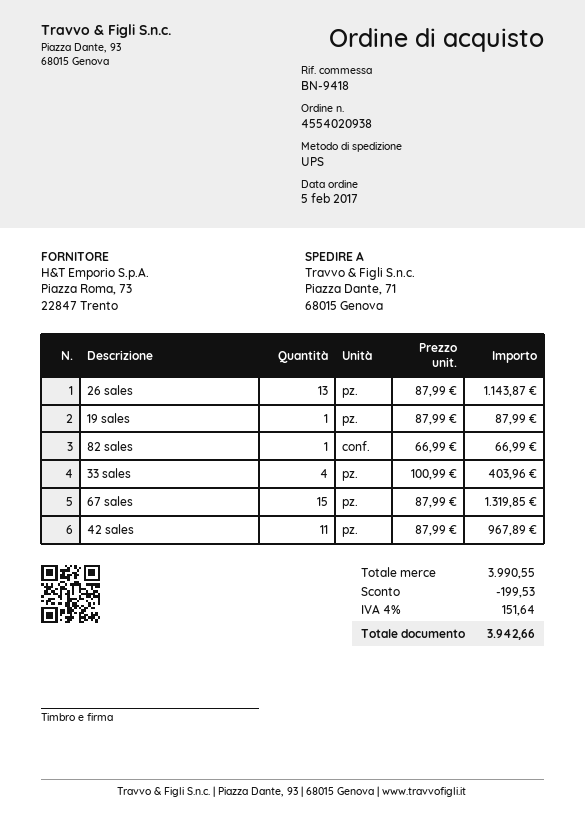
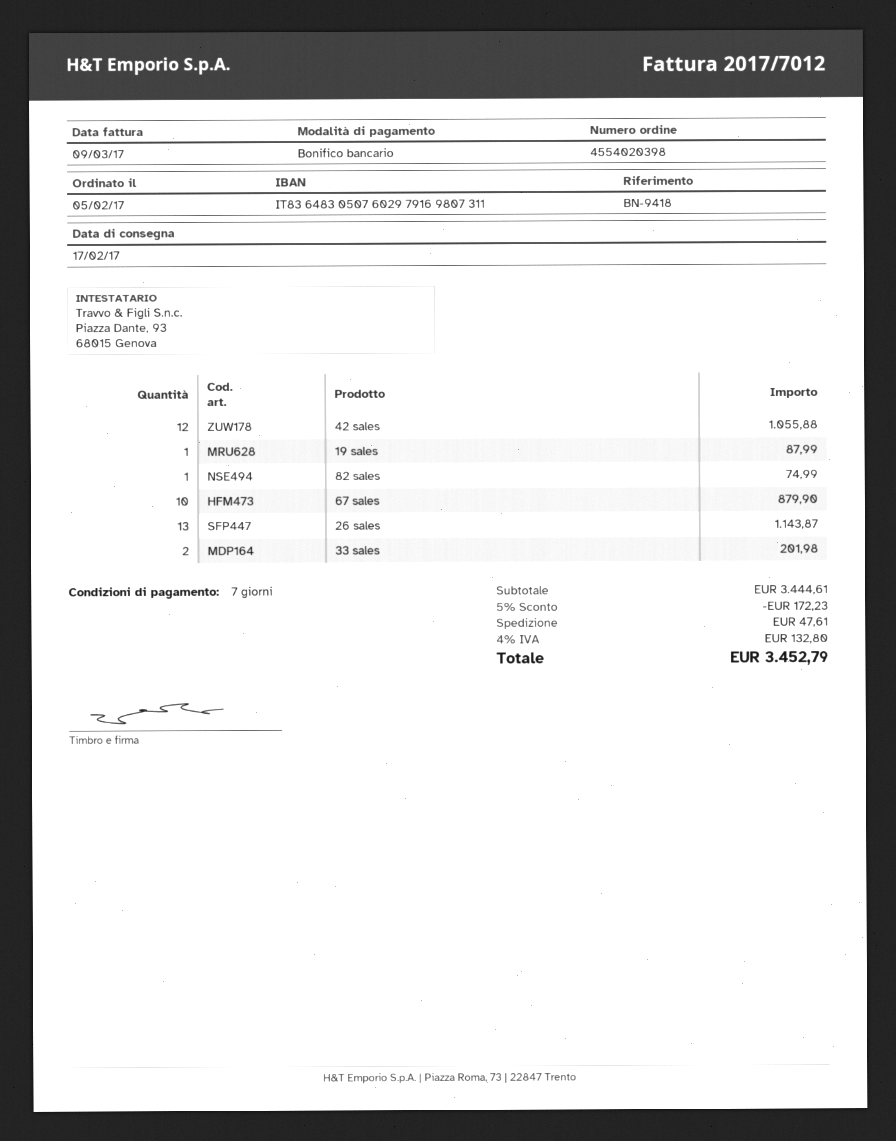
order number: 4554020938 -> 4554020398
82 sales: 1 for 66.99 -> 1 for 74.99
33 sales: 4 for 403.96 -> 2 for 201.98
67 sales: 15 for 1319.85 -> 10 for 879.90
42 sales: 11 for 967.89 -> 12 for 1055.88
subtotal: 3990.55 -> 3444.61
discount: 199.53 -> 172.23
shipping: none -> 47.61
tax: 4% = 151.64 -> 4% = 132.80
total: 3942.66 -> 3452.79

